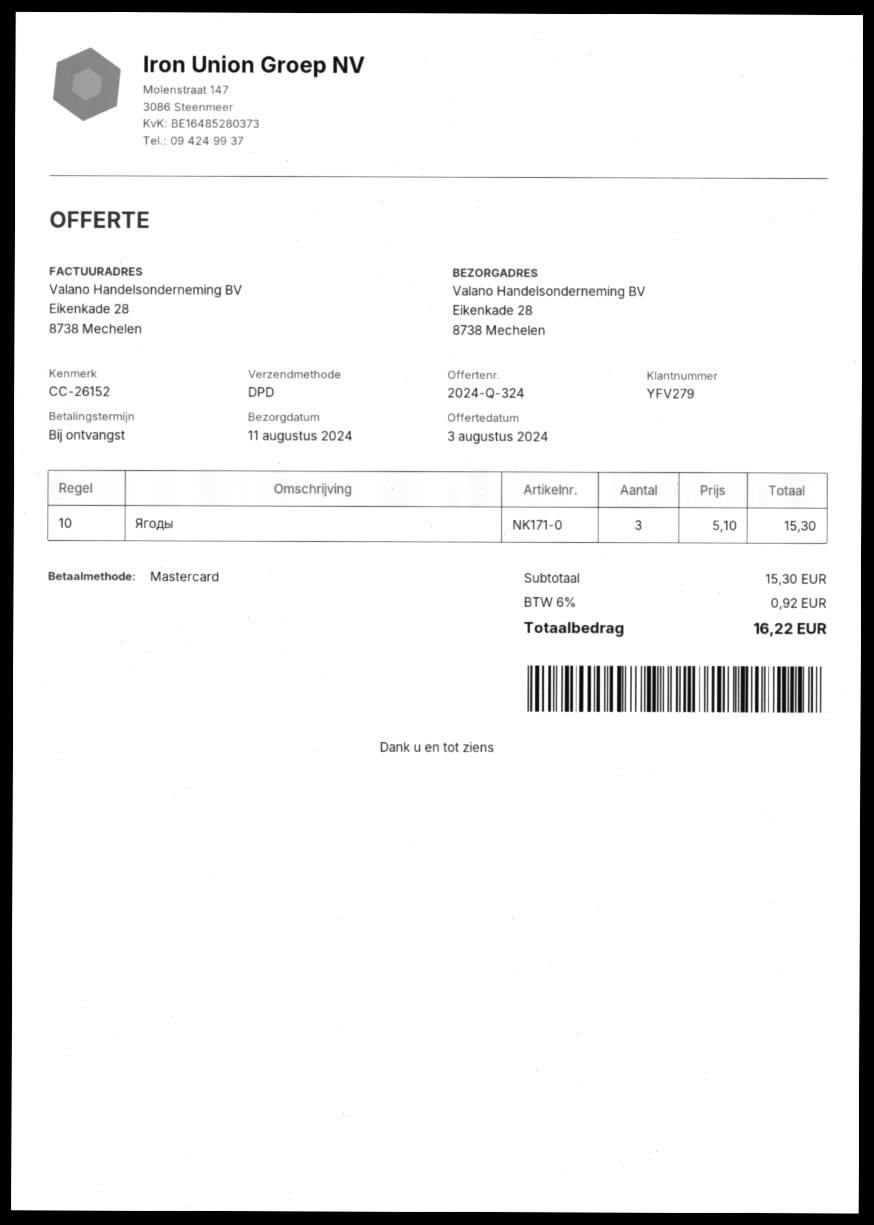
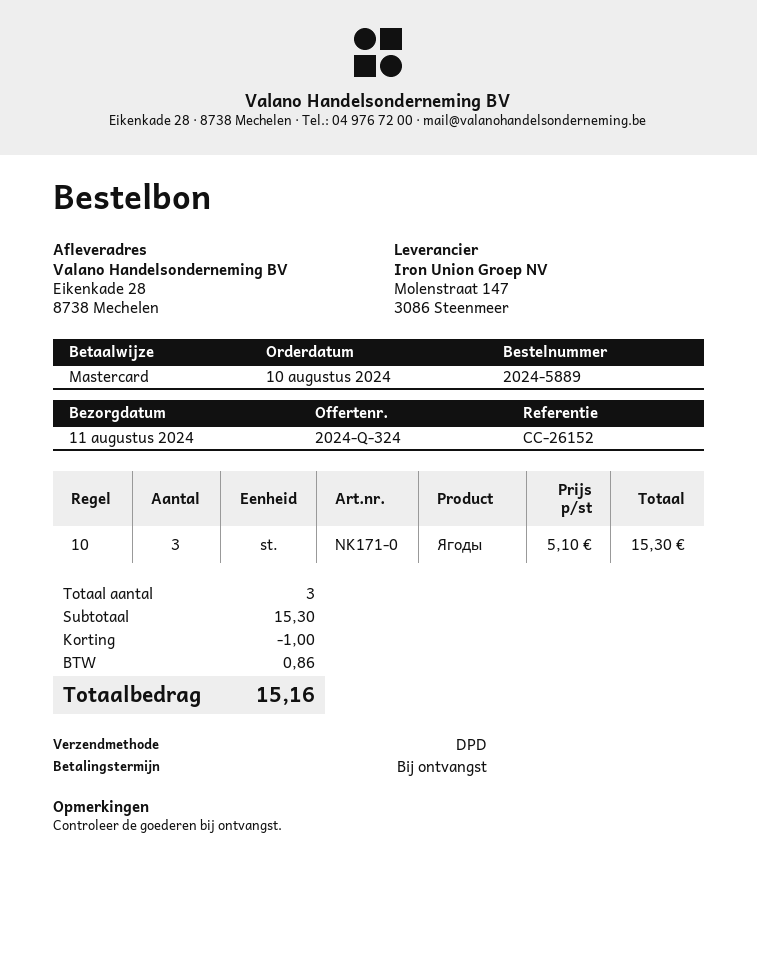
discount: none -> 1.00
tax: 0.92 -> 0.86
total: 16.22 -> 15.16

